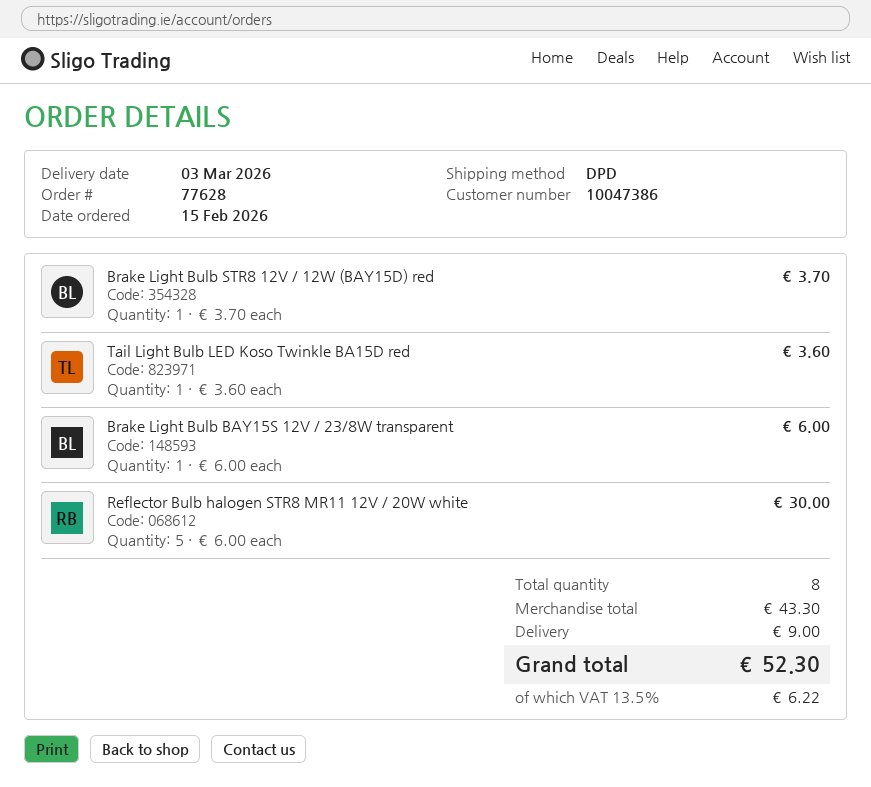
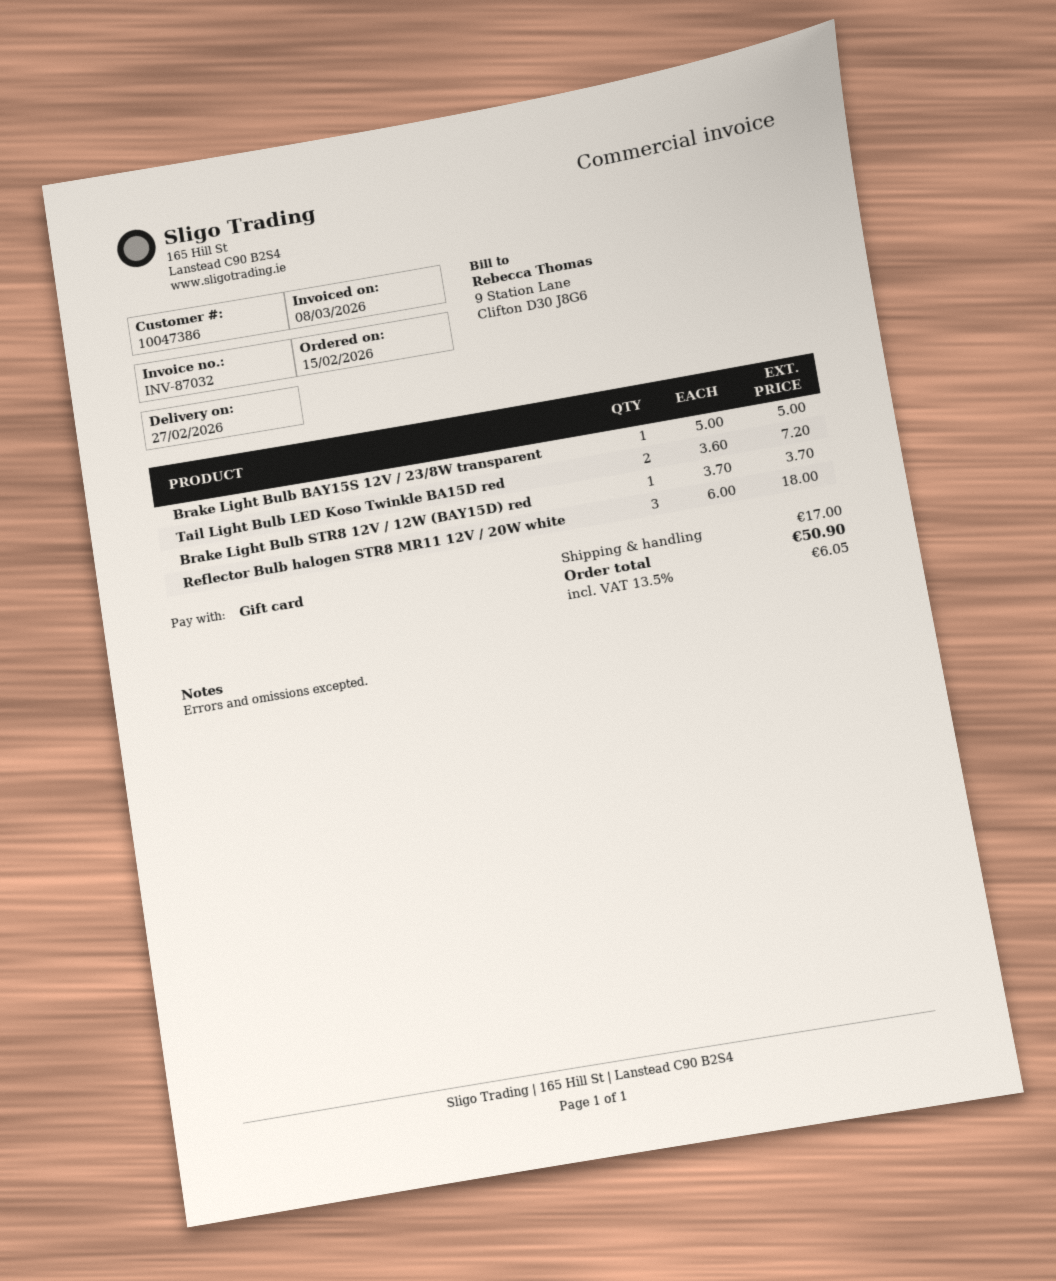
delivery date: 2026-03-03 -> 2026-02-27
Tail Light Bulb LED Koso Twinkle BA15D red: 1 x 3.60 = 3.60 -> 2 x 3.60 = 7.20
Brake Light Bulb BAY15S 12V / 23/8W transparent: 1 x 6.00 = 6.00 -> 1 x 5.00 = 5.00
Reflector Bulb halogen STR8 MR11 12V / 20W white: 5 x 6.00 = 30.00 -> 3 x 6.00 = 18.00
shipping: 9.00 -> 17.00
tax: 13.5% = 6.22 -> 13.5% = 6.05
total: 52.30 -> 50.90

